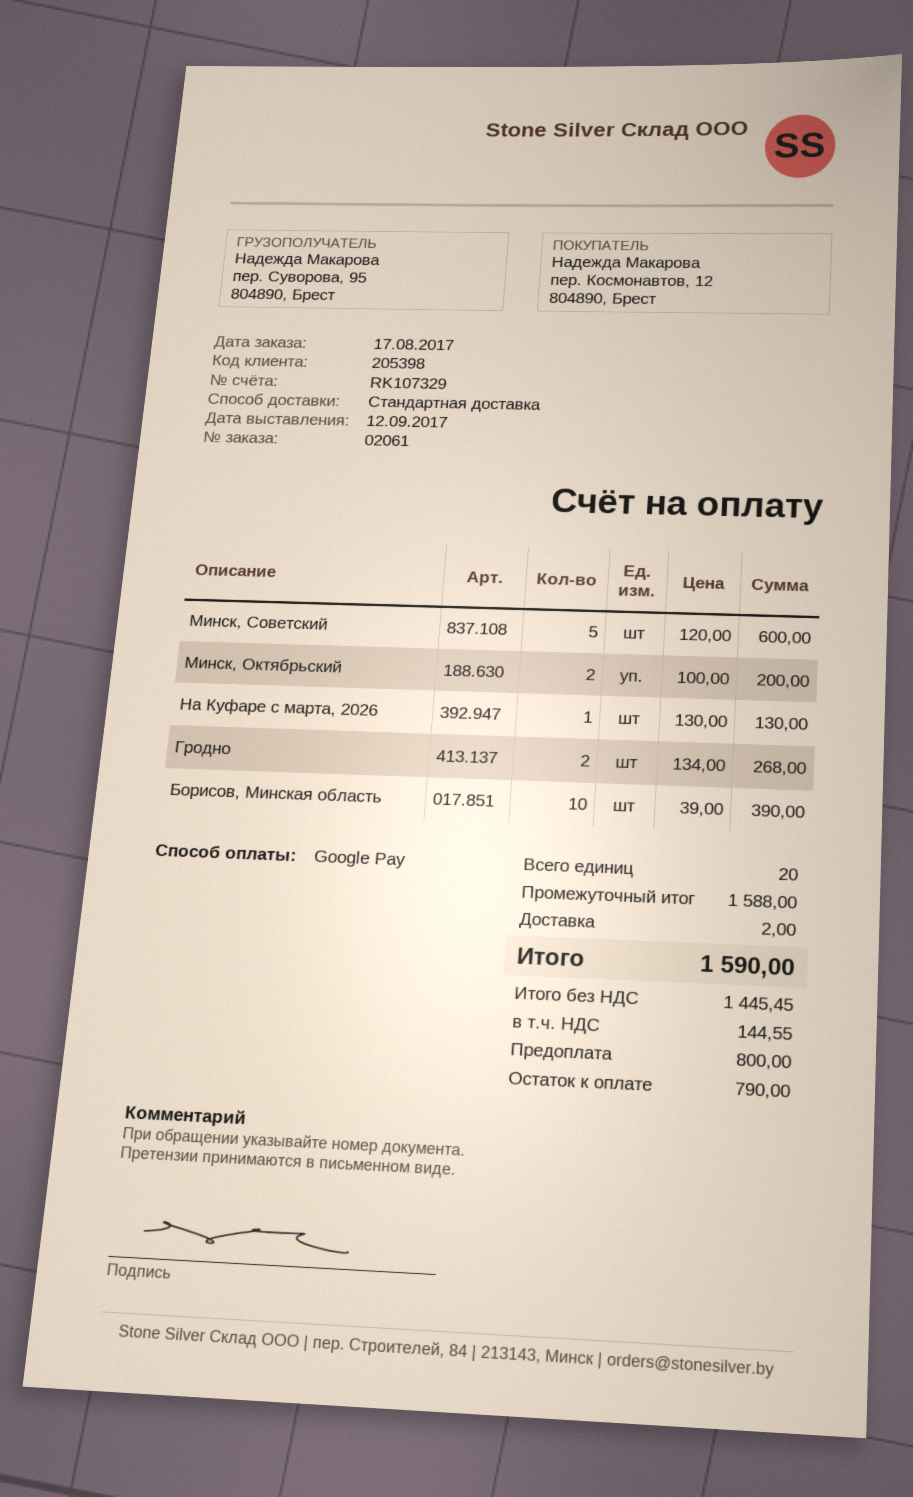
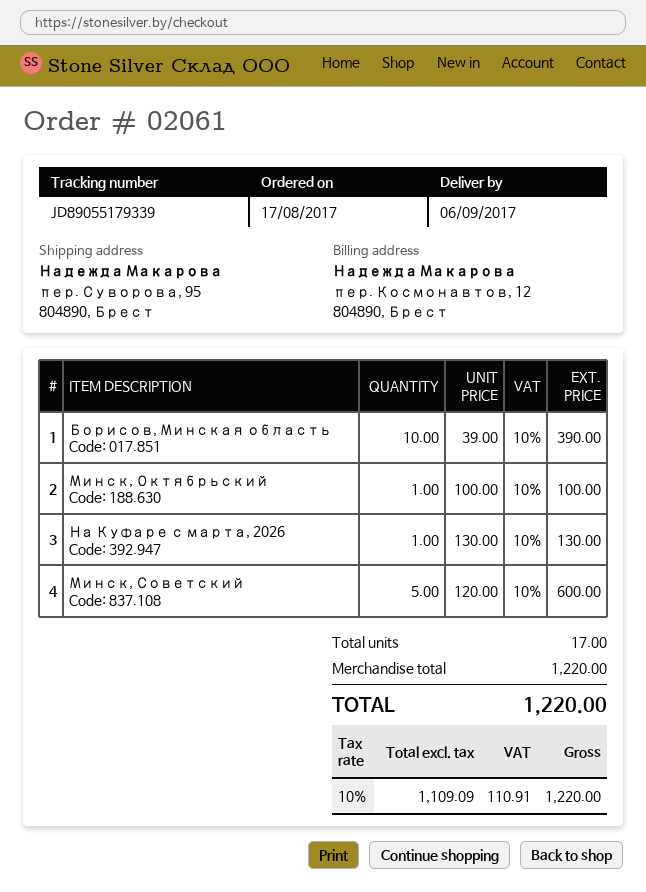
Минск, Октябрьский: 2 x 100.00 = 200.00 -> 1 x 100.00 = 100.00
Гродно: 2 x 134.00 = 268.00 -> none
total quantity: 20 -> 17
subtotal: 1588.00 -> 1220.00
shipping: 2.00 -> none
net: 1445.45 -> 1109.09
tax: 144.55 -> 110.91
total: 1590.00 -> 1220.00

